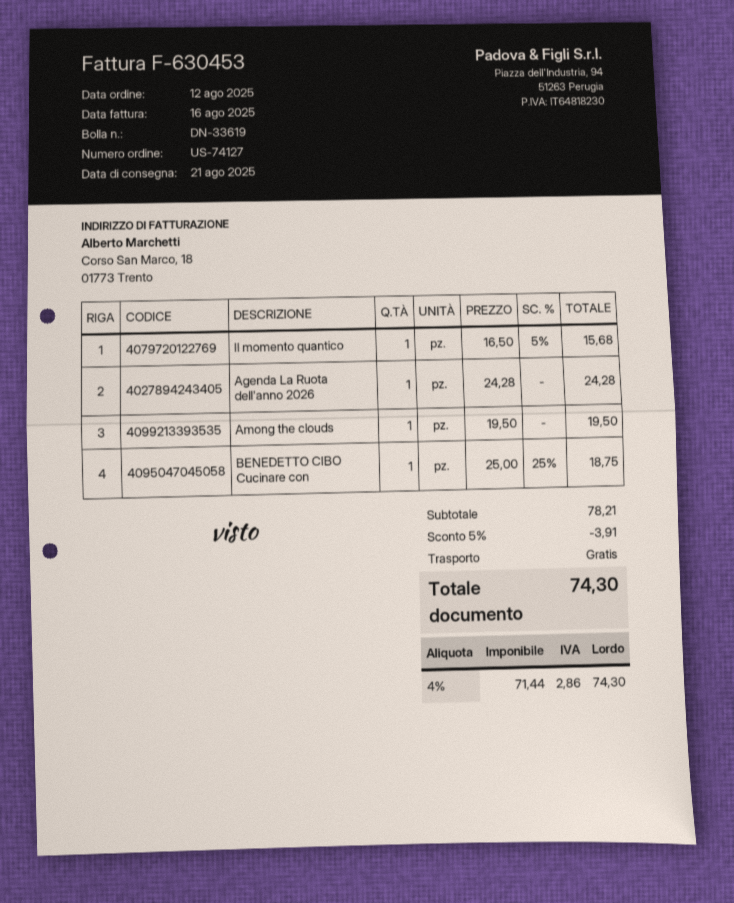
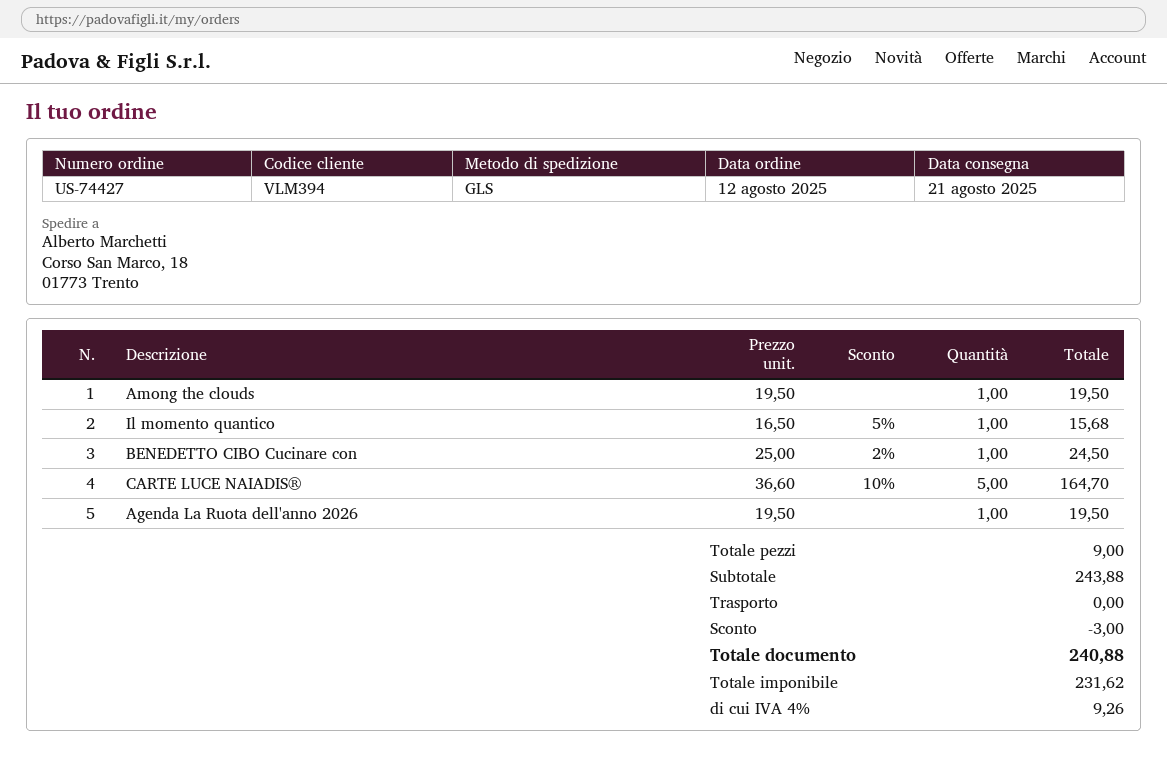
order number: US-74127 -> US-74427
Agenda La Ruota dell'anno 2026: 1 x 24.28 = 24.28 -> 1 x 19.50 = 19.50
BENEDETTO CIBO Cucinare con: 1 x 25.00 - 25% = 18.75 -> 1 x 25.00 - 2% = 24.50
CARTE LUCE NAIADIS®: none -> 5 x 36.60 - 10% = 164.70
subtotal: 78.21 -> 243.88
discount: 3.91 -> 3.00
net: 71.44 -> 231.62
tax: 4% = 2.86 -> 4% = 9.26
total: 74.30 -> 240.88

